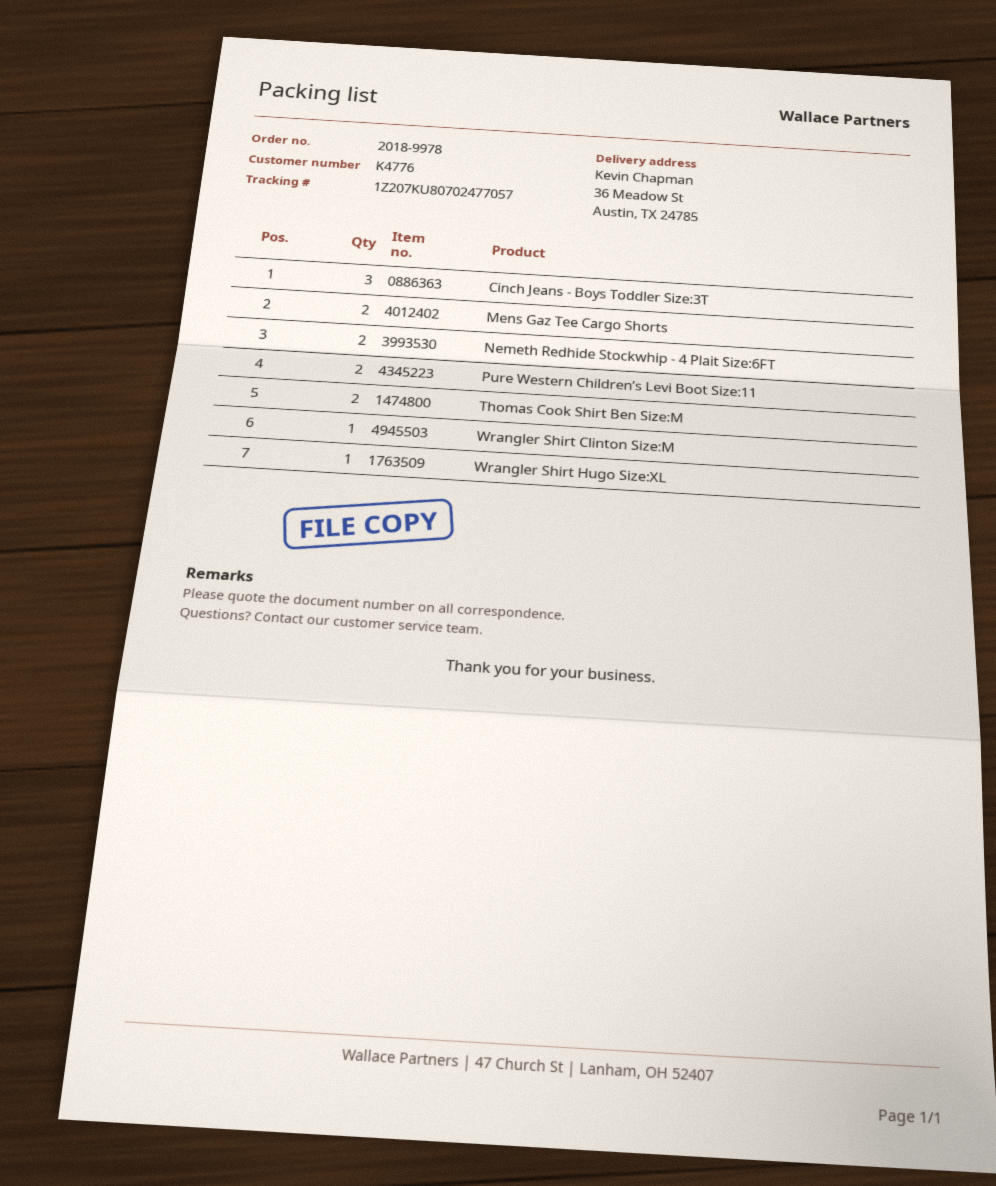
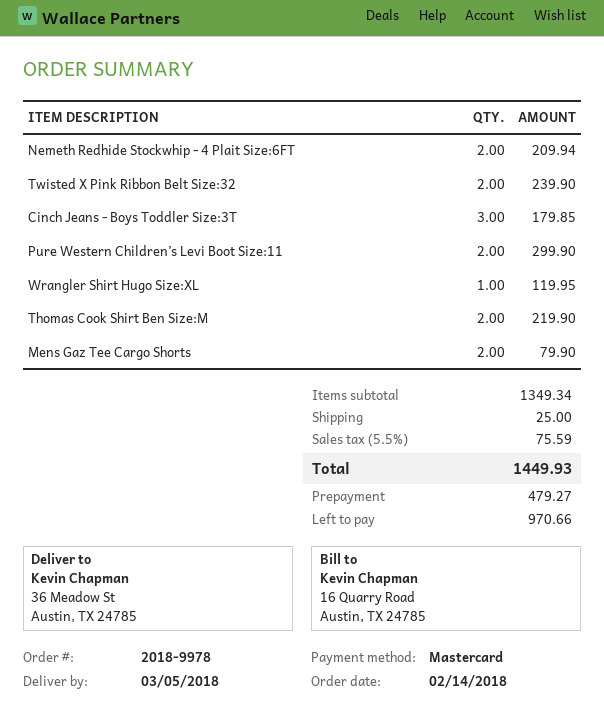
Wrangler Shirt Clinton Size:M: 1 -> none
Twisted X Pink Ribbon Belt Size:32: none -> 2

